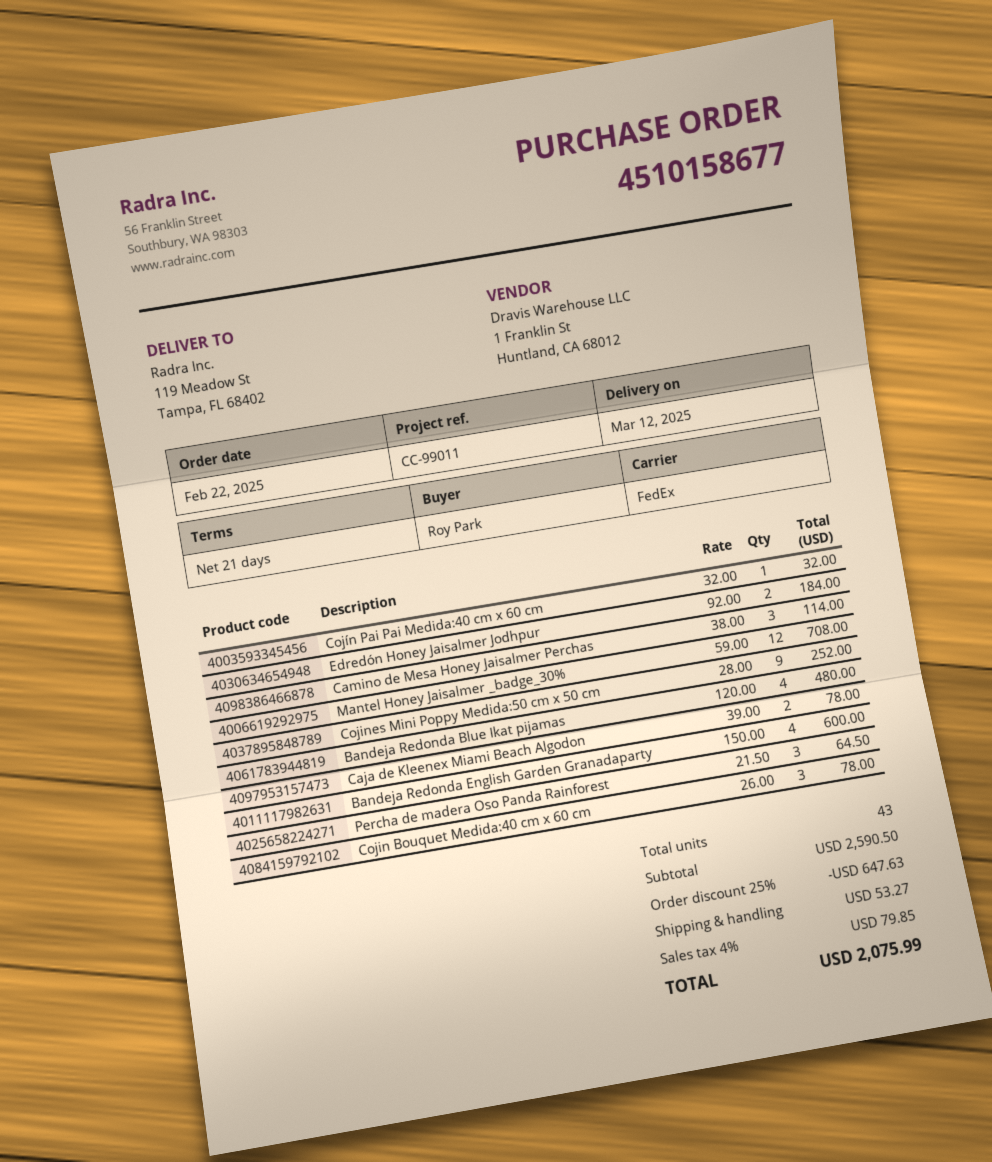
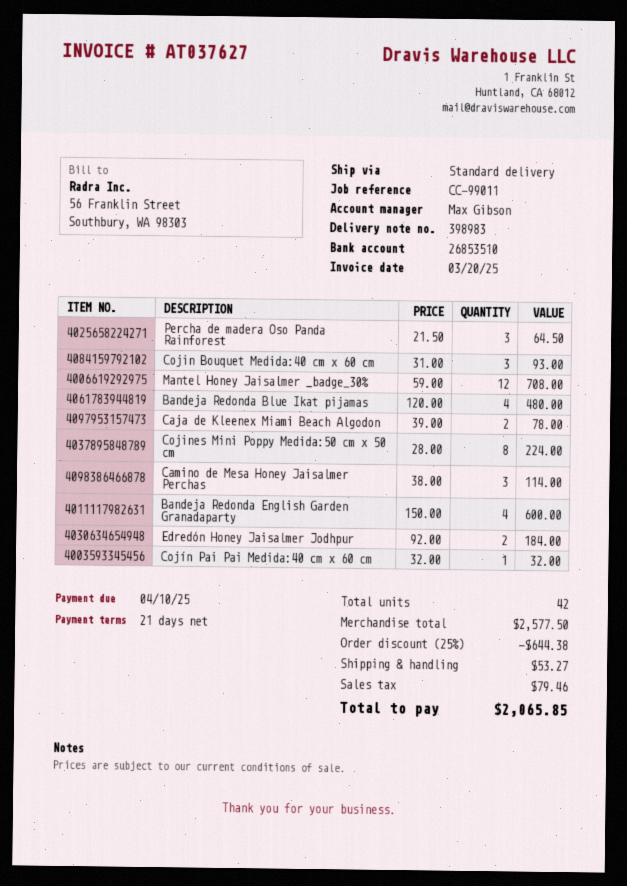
shipping method: FedEx -> standard
Cojines Mini Poppy Medida:50 cm x 50 cm: 9 x 28.00 = 252.00 -> 8 x 28.00 = 224.00
Cojin Bouquet Medida:40 cm x 60 cm: 3 x 26.00 = 78.00 -> 3 x 31.00 = 93.00
total quantity: 43 -> 42
subtotal: 2590.50 -> 2577.50
discount: 25% = 647.63 -> 25% = 644.38
tax: 79.85 -> 79.46
total: 2075.99 -> 2065.85

